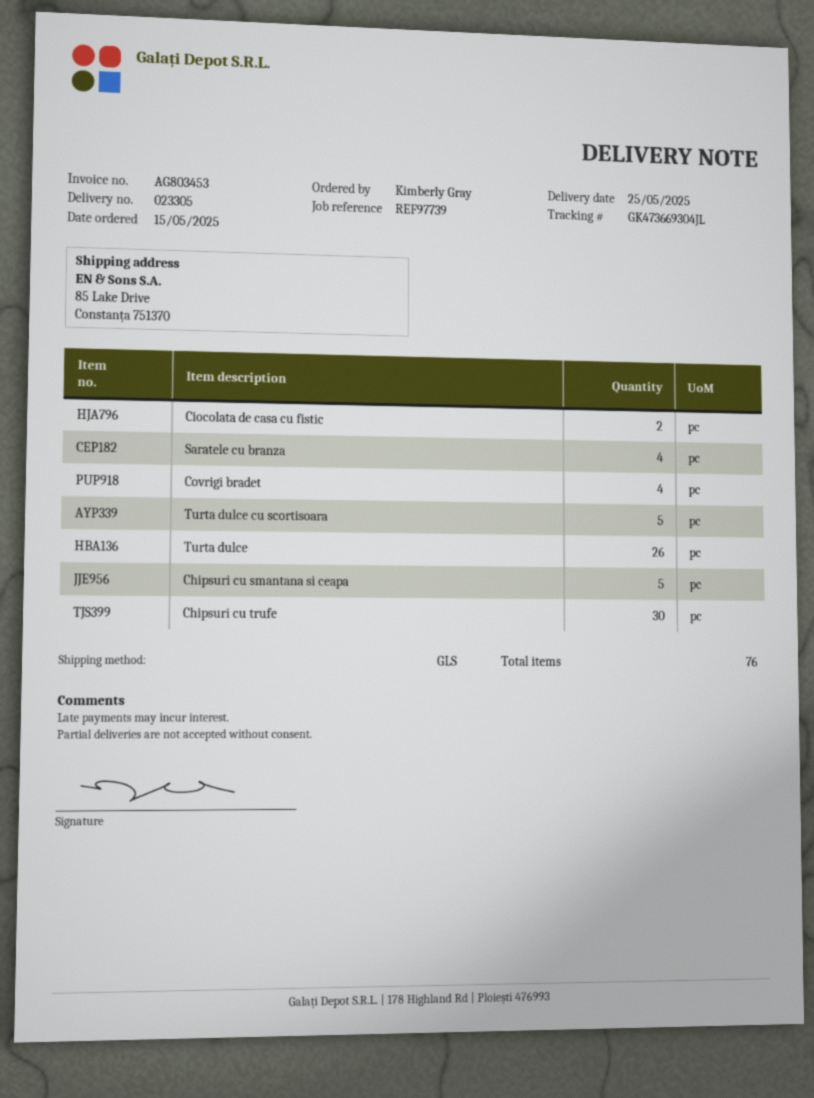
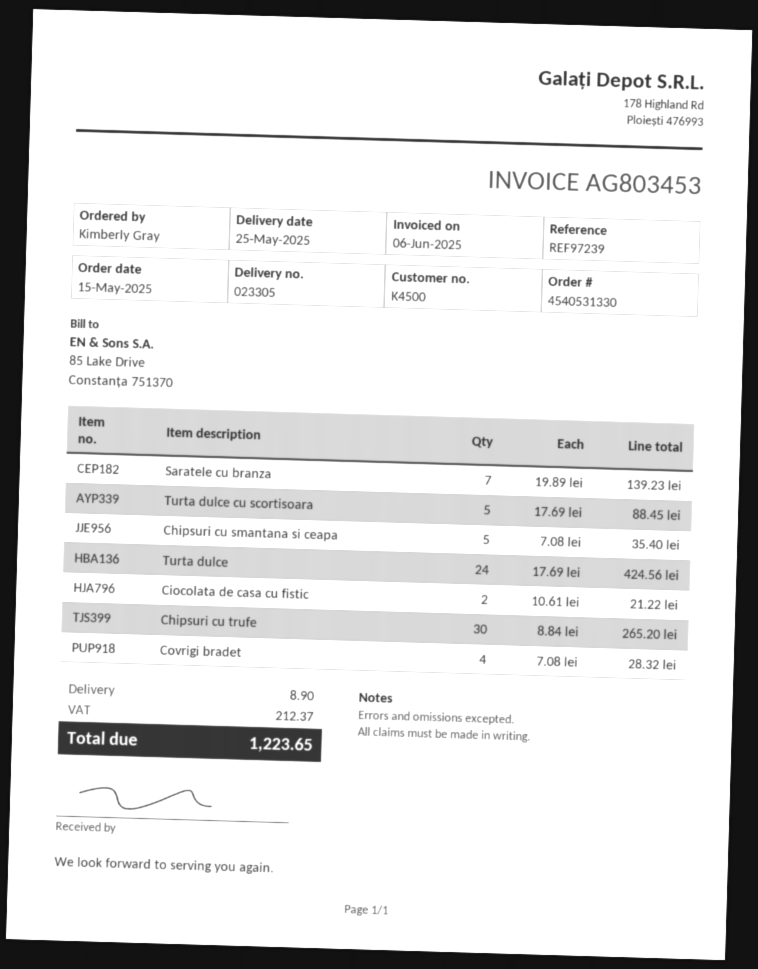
reference: REF97739 -> REF97239
Saratele cu branza: 4 -> 7
Turta dulce: 26 -> 24

